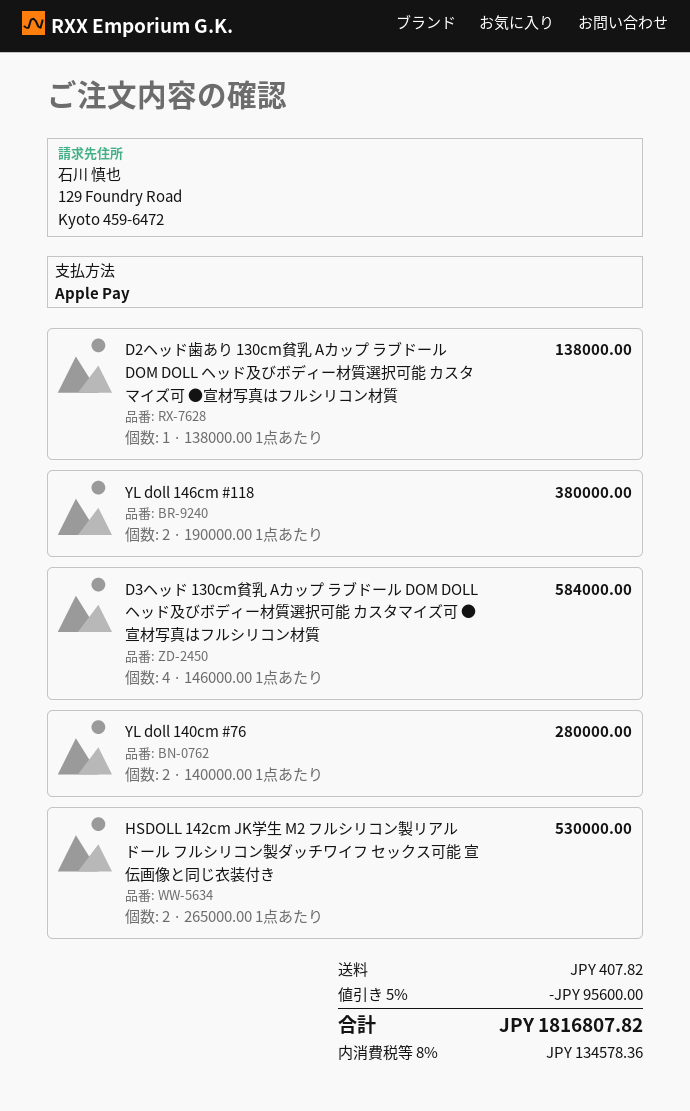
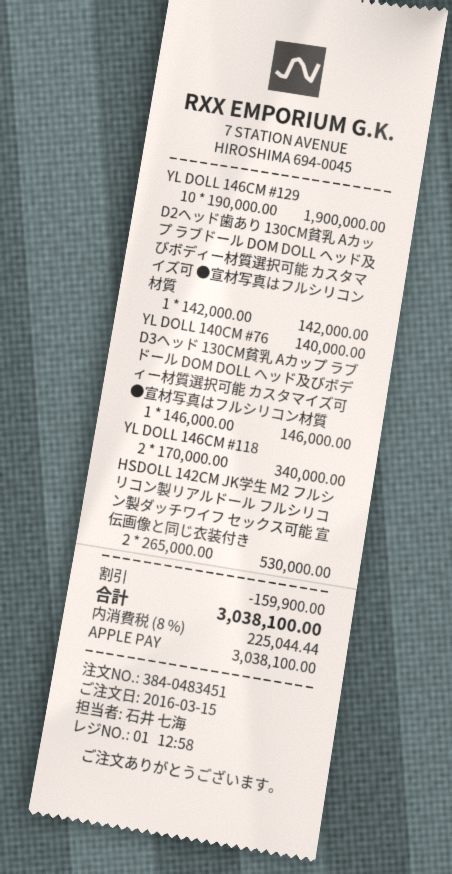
D2ヘッド歯あり 130cm貧乳 Aカップ ラブドール DOM DOLL ヘッド及びボディー材質選択可能 カスタマイズ可 ●宣材写真はフルシリコン材質: 1 x 138000.00 = 138000.00 -> 1 x 142000.00 = 142000.00
YL doll 146cm #118: 2 x 190000.00 = 380000.00 -> 2 x 170000.00 = 340000.00
D3ヘッド 130cm貧乳 Aカップ ラブドール DOM DOLL ヘッド及びボディー材質選択可能 カスタマイズ可 ●宣材写真はフルシリコン材質: 4 x 146000.00 = 584000.00 -> 1 x 146000.00 = 146000.00
YL doll 140cm #76: 2 x 140000.00 = 280000.00 -> 1 x 140000.00 = 140000.00
YL DOLL 146CM #129: none -> 10 x 190000.00 = 1900000.00
discount: 95600.00 -> 159900.00
shipping: 407.82 -> none
tax: 8% = 134578.36 -> 8% = 225044.44
total: 1816807.82 -> 3038100.00

